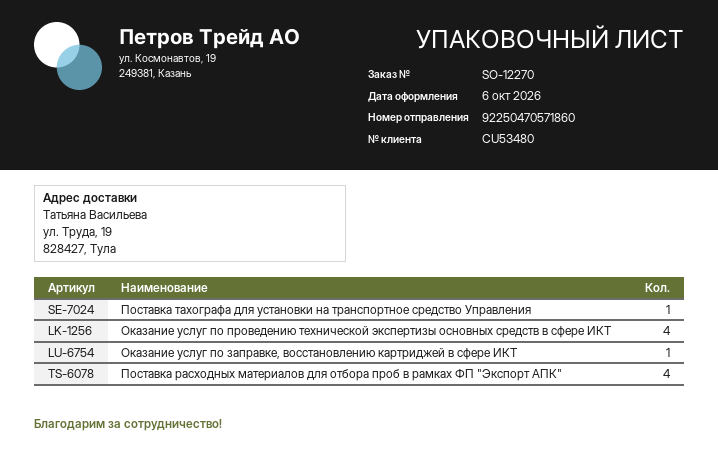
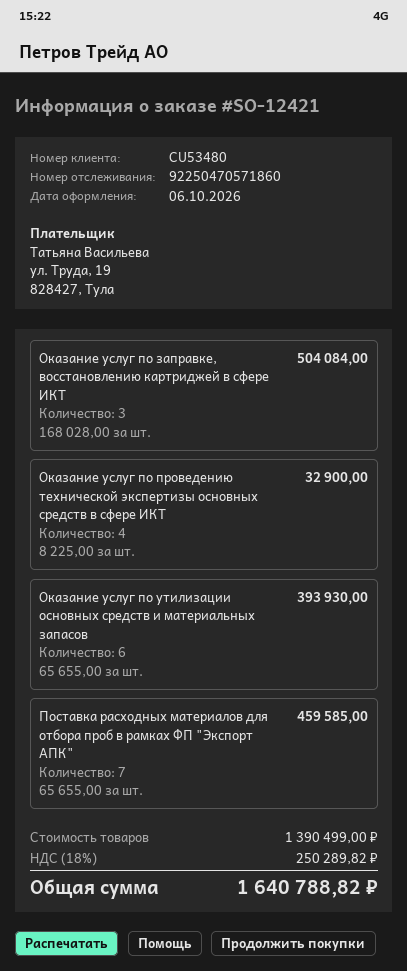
order number: SO-12270 -> SO-12421
Поставка тахографа для установки на транспортное средство Управления: 1 -> none
Оказание услуг по заправке, восстановлению картриджей в сфере ИКТ: 1 -> 3
Поставка расходных материалов для отбора проб в рамках ФП "Экспорт АПК": 4 -> 7
Оказание услуг по утилизации основных средств и материальных запасов: none -> 6

